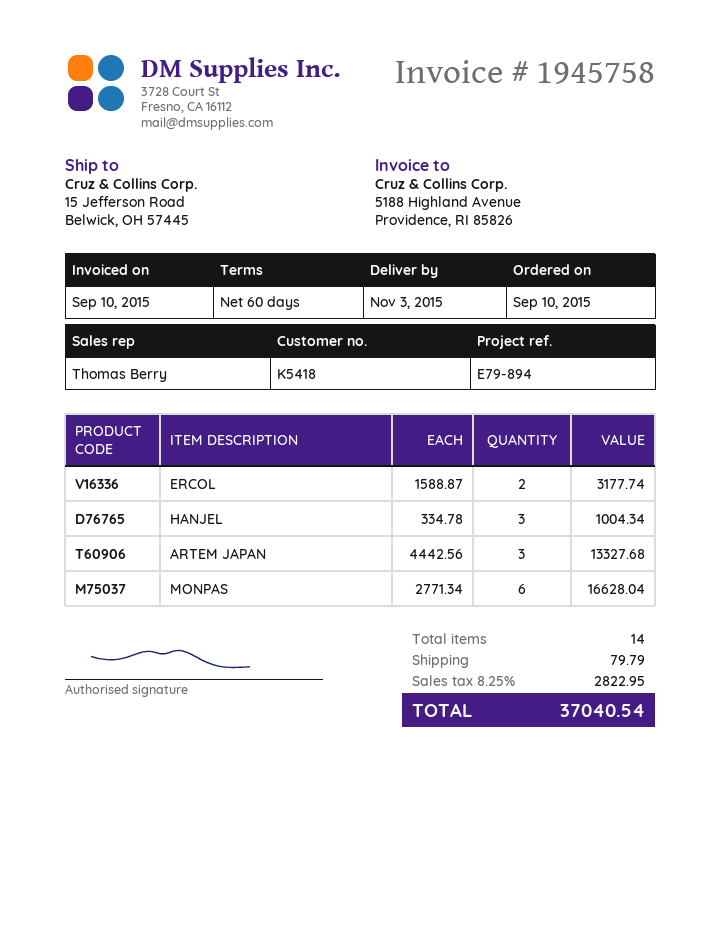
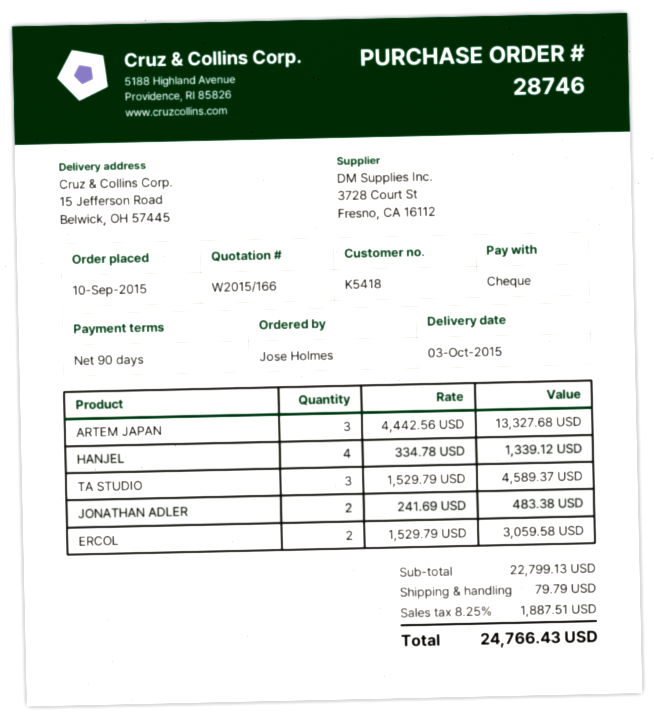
delivery date: 2015-11-03 -> 2015-10-03
payment terms: 60 days -> 90 days
ERCOL: 2 x 1588.87 = 3177.74 -> 2 x 1529.79 = 3059.58
HANJEL: 3 x 334.78 = 1004.34 -> 4 x 334.78 = 1339.12
MONPAS: 6 x 2771.34 = 16628.04 -> none
TA STUDIO: none -> 3 x 1529.79 = 4589.37
JONATHAN ADLER: none -> 2 x 241.69 = 483.38
tax: 8.25% = 2822.95 -> 8.25% = 1887.51
total: 37040.54 -> 24766.43

